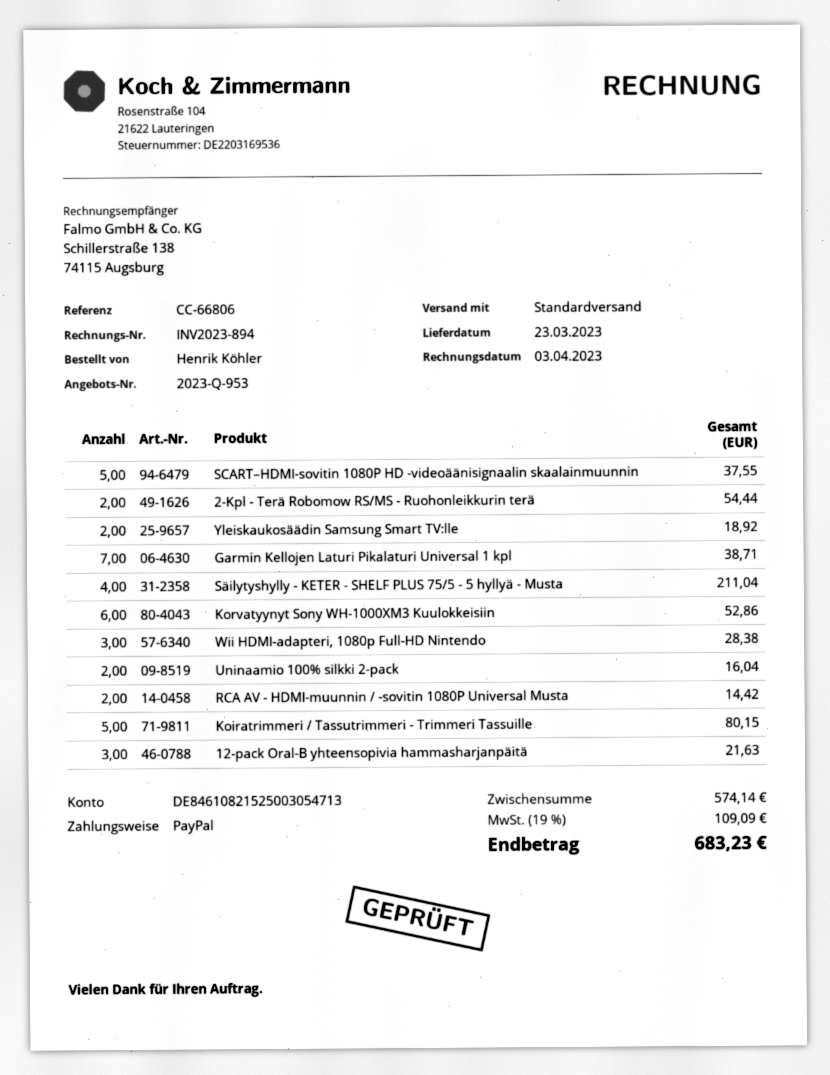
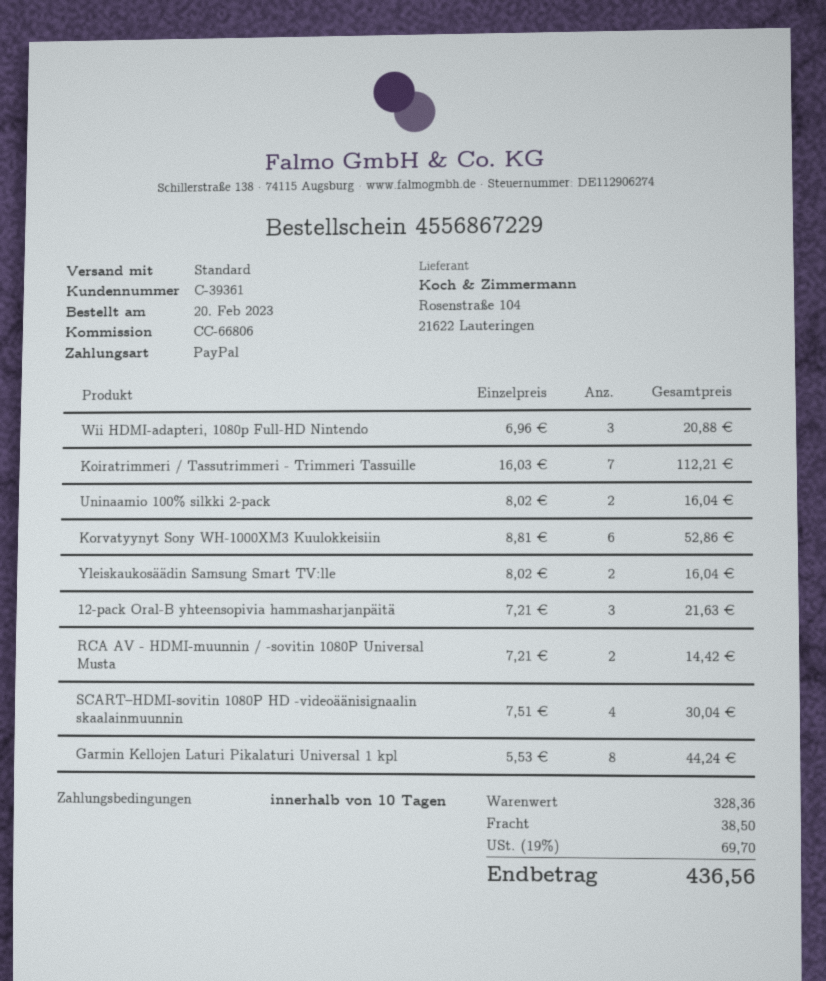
SCART–HDMI-sovitin 1080P HD -videoäänisignaalin skaalainmuunnin: 5 for 37.55 -> 4 for 30.04
2-Kpl - Terä Robomow RS/MS - Ruohonleikkurin terä: 2 for 54.44 -> none
Yleiskaukosäädin Samsung Smart TV:lle: 2 for 18.92 -> 2 for 16.04
Garmin Kellojen Laturi Pikalaturi Universal 1 kpl: 7 for 38.71 -> 8 for 44.24
Säilytyshylly - KETER - SHELF PLUS 75/5 - 5 hyllyä - Musta: 4 for 211.04 -> none
Wii HDMI-adapteri, 1080p Full-HD Nintendo: 3 for 28.38 -> 3 for 20.88
Koiratrimmeri / Tassutrimmeri - Trimmeri Tassuille: 5 for 80.15 -> 7 for 112.21
subtotal: 574.14 -> 328.36
shipping: none -> 38.50
tax: 19% = 109.09 -> 19% = 69.70
total: 683.23 -> 436.56

